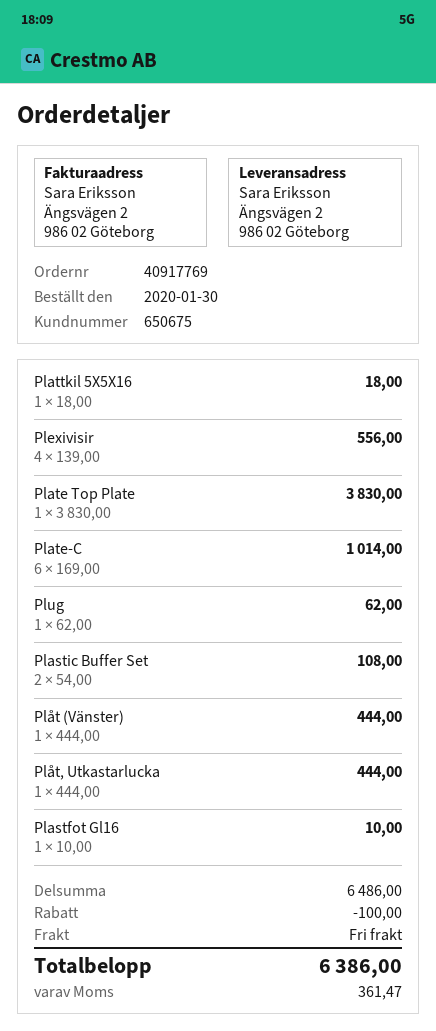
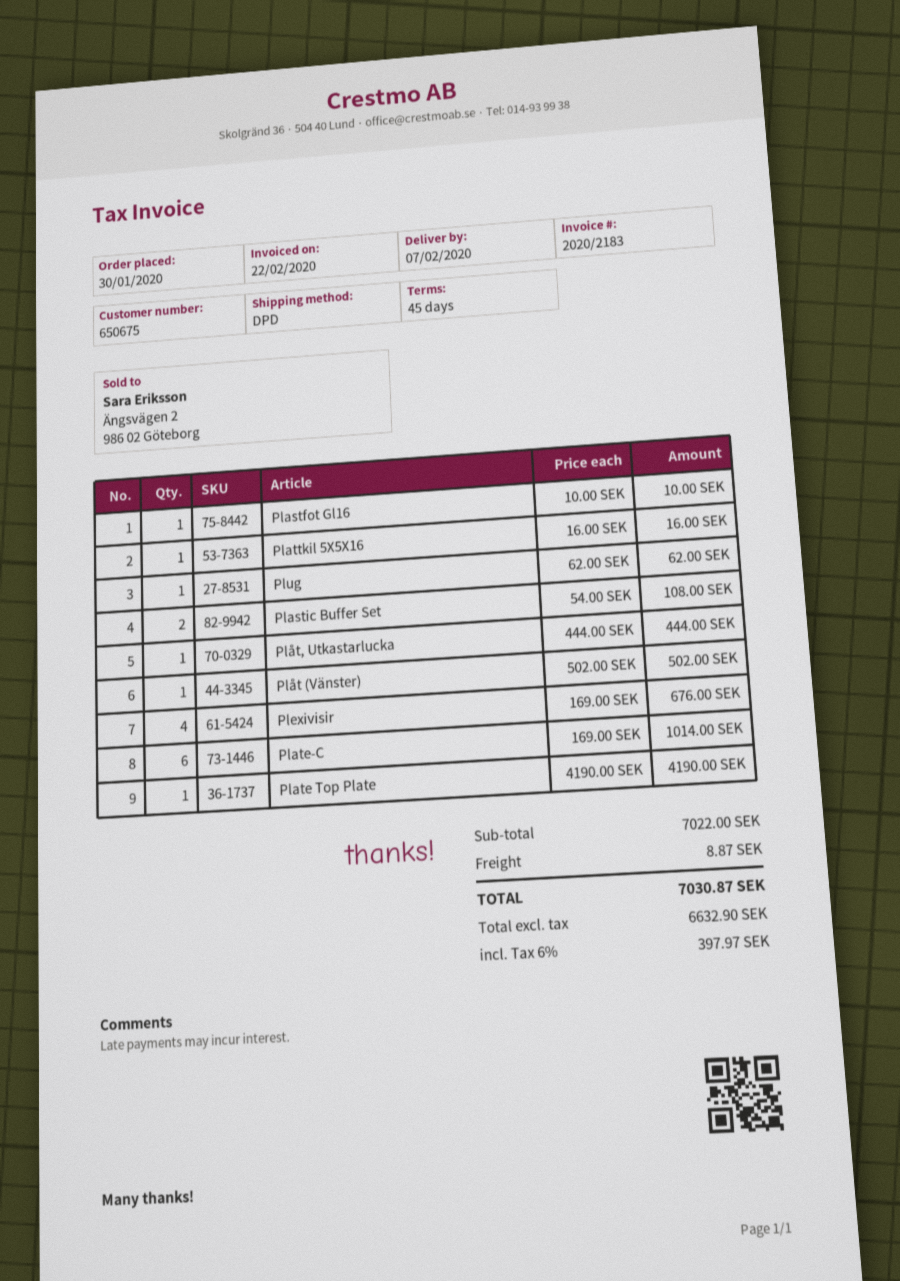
Plattkil 5X5X16: 1 x 18.00 = 18.00 -> 1 x 16.00 = 16.00
Plexivisir: 4 x 139.00 = 556.00 -> 4 x 169.00 = 676.00
Plate Top Plate: 1 x 3830.00 = 3830.00 -> 1 x 4190.00 = 4190.00
Plåt (Vänster): 1 x 444.00 = 444.00 -> 1 x 502.00 = 502.00
subtotal: 6486.00 -> 7022.00
discount: 100.00 -> none
shipping: 0.00 -> 8.87
tax: 361.47 -> 397.97
total: 6386.00 -> 7030.87

